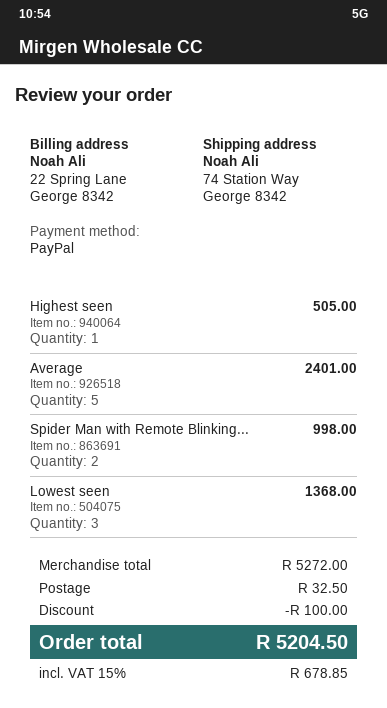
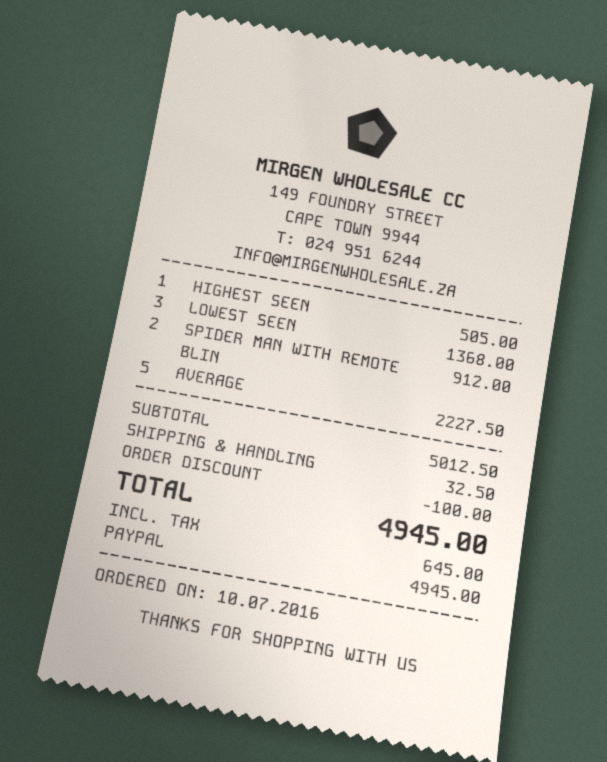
Average: 5 for 2401.00 -> 5 for 2227.50
Spider Man with Remote Blinking...: 2 for 998.00 -> 2 for 912.00
subtotal: 5272.00 -> 5012.50
tax: 678.85 -> 645.00
total: 5204.50 -> 4945.00

